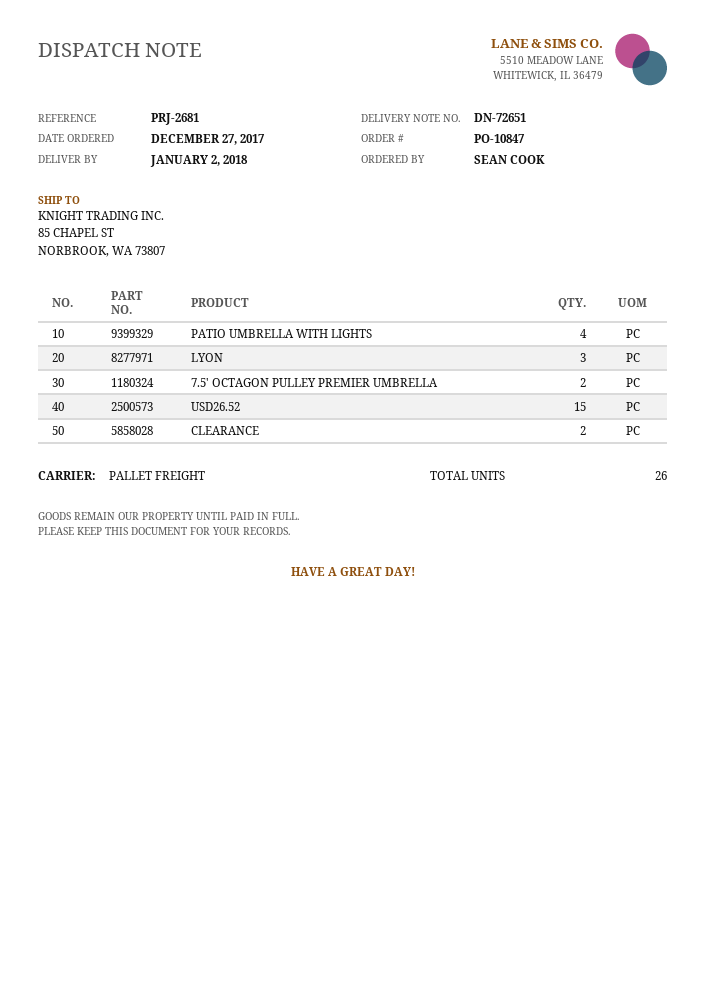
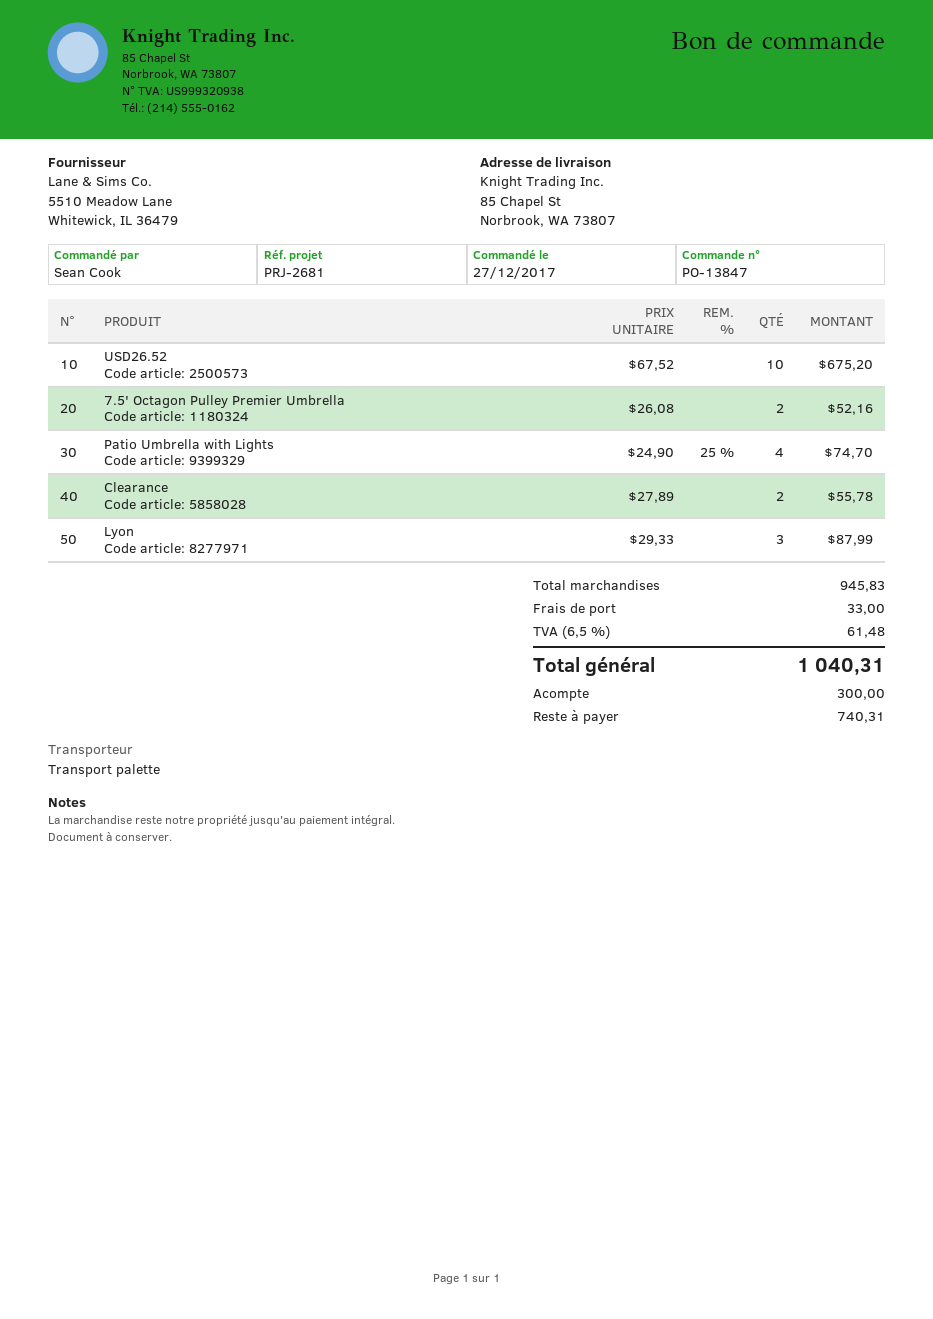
order number: PO-10847 -> PO-13847
USD26.52: 15 -> 10

